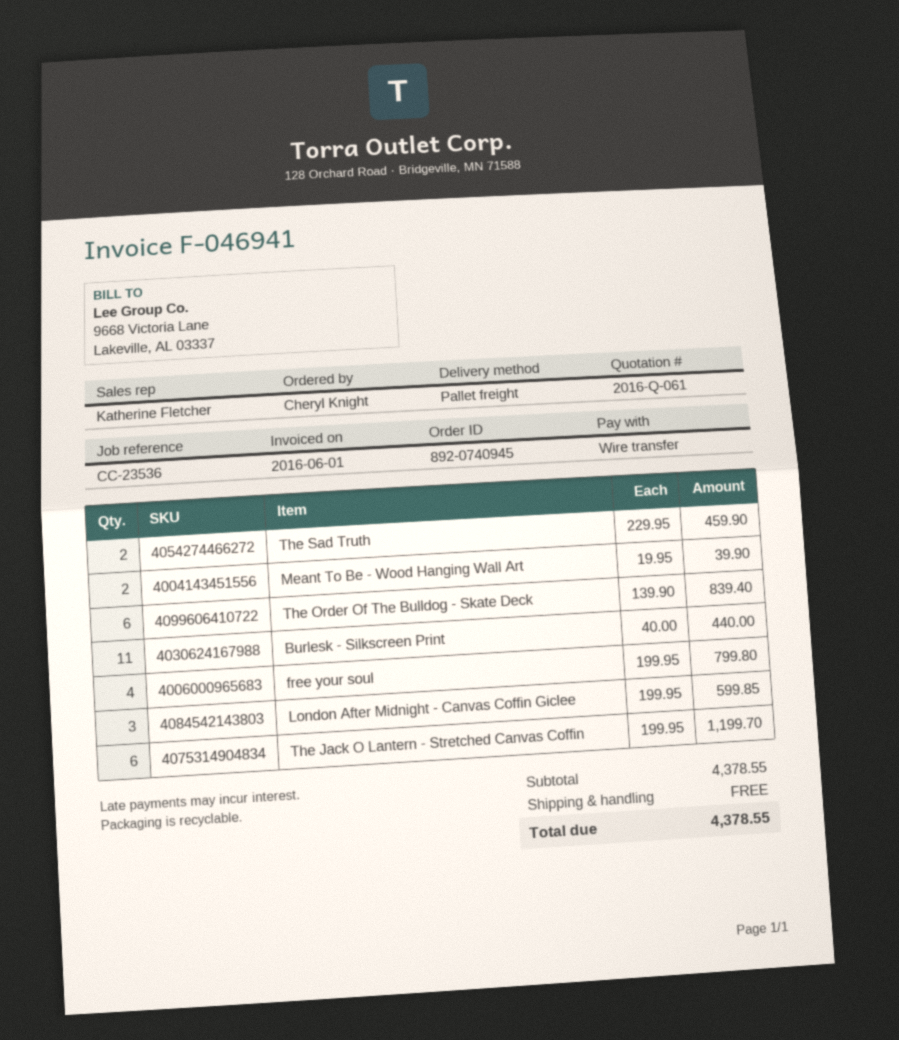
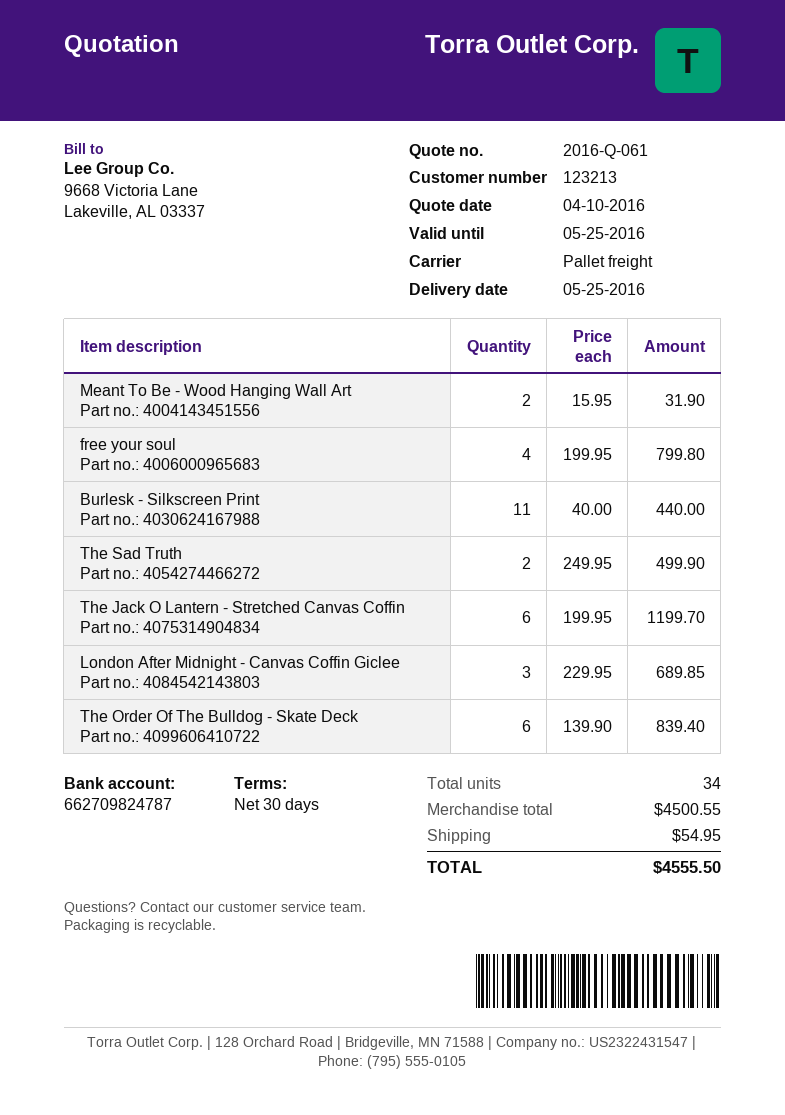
The Sad Truth: 2 x 229.95 = 459.90 -> 2 x 249.95 = 499.90
Meant To Be - Wood Hanging Wall Art: 2 x 19.95 = 39.90 -> 2 x 15.95 = 31.90
London After Midnight - Canvas Coffin Giclee: 3 x 199.95 = 599.85 -> 3 x 229.95 = 689.85
subtotal: 4378.55 -> 4500.55
shipping: 0.00 -> 54.95
total: 4378.55 -> 4555.50

